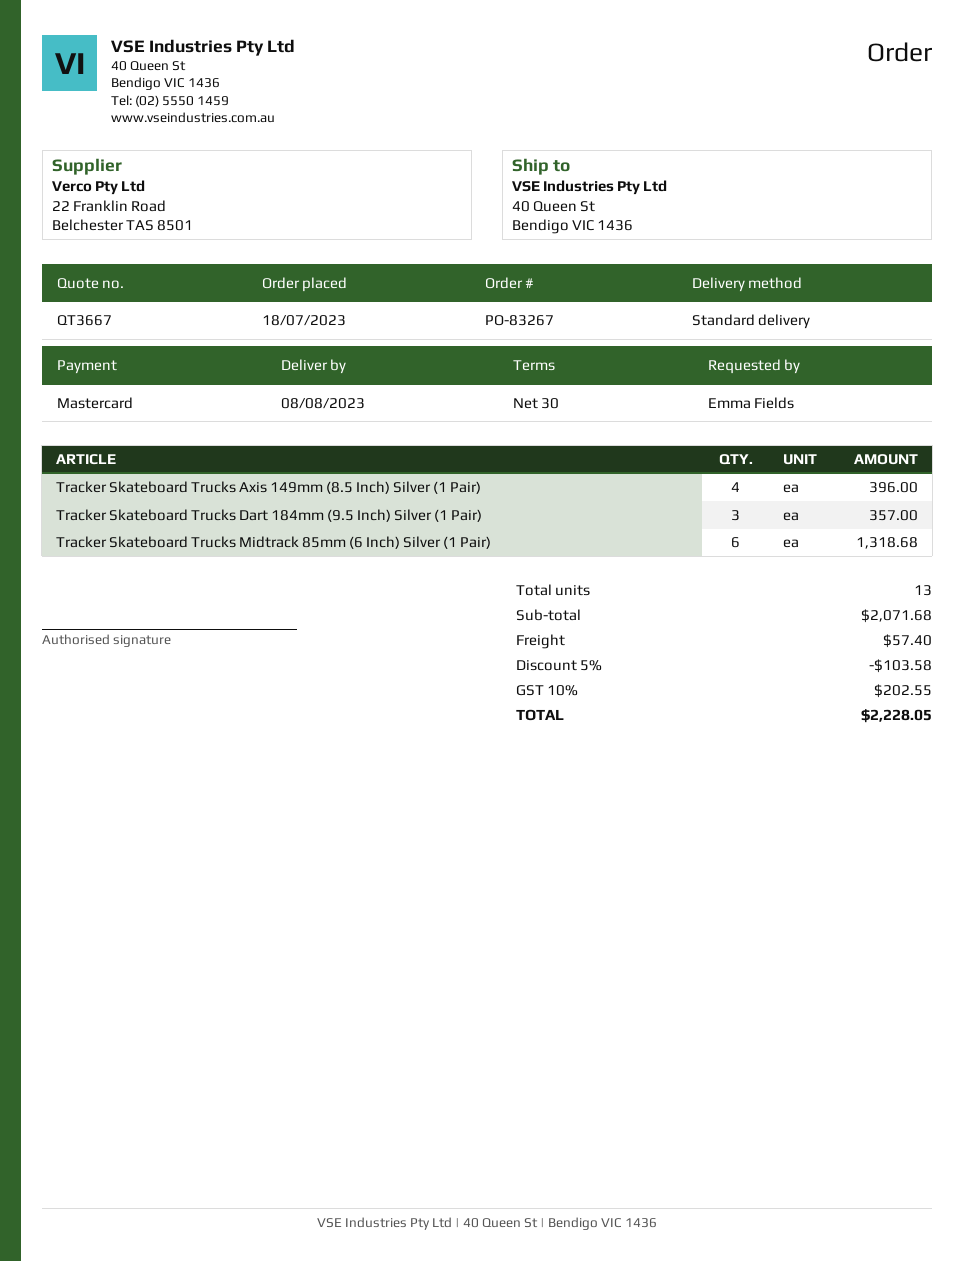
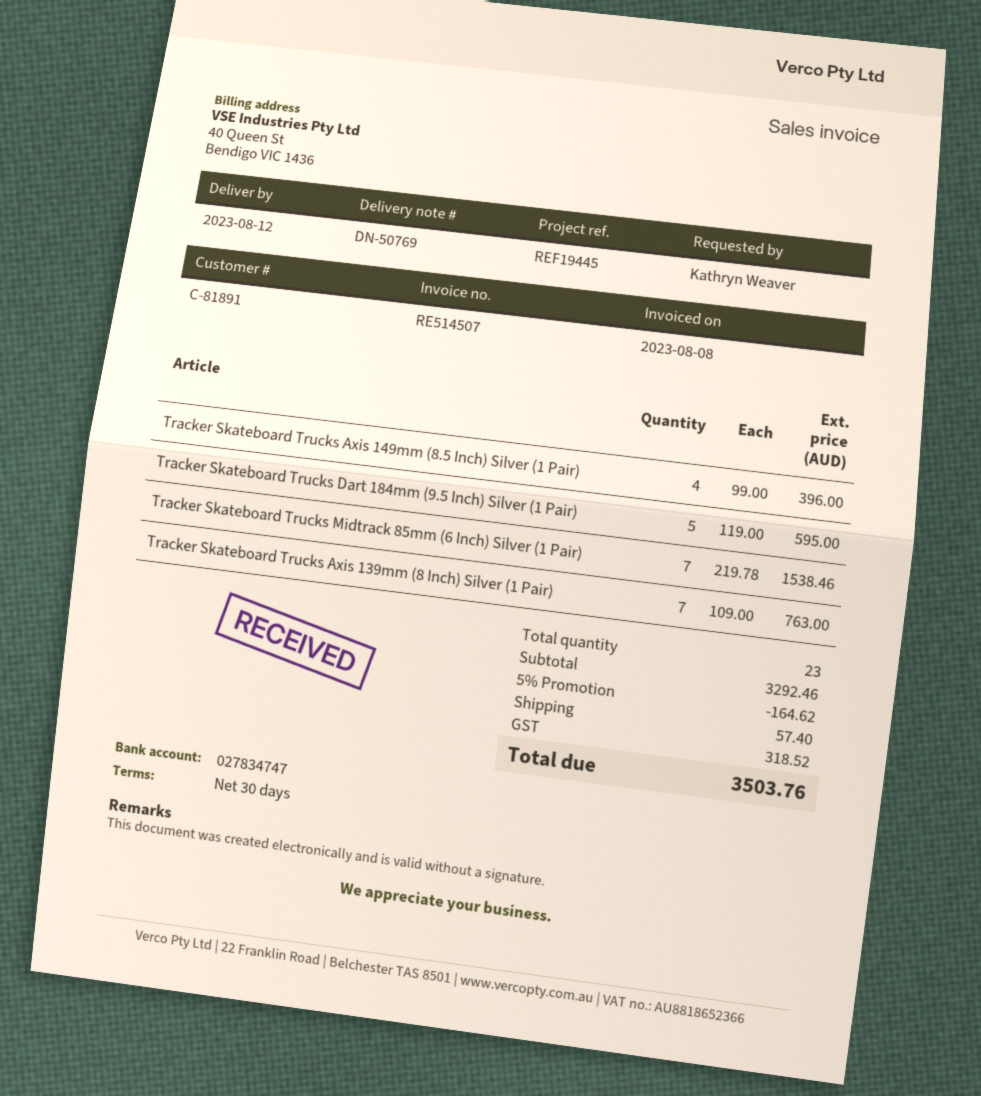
delivery date: 2023-08-08 -> 2023-08-12
ordered by: Emma Fields -> Kathryn Weaver
Tracker Skateboard Trucks Dart 184mm (9.5 Inch) Silver (1 Pair): 3 for 357.00 -> 5 for 595.00
Tracker Skateboard Trucks Midtrack 85mm (6 Inch) Silver (1 Pair): 6 for 1318.68 -> 7 for 1538.46
Tracker Skateboard Trucks Axis 139mm (8 Inch) Silver (1 Pair): none -> 7 for 763.00
total quantity: 13 -> 23
subtotal: 2071.68 -> 3292.46
discount: 5% = 103.58 -> 5% = 164.62
tax: 202.55 -> 318.52
total: 2228.05 -> 3503.76

